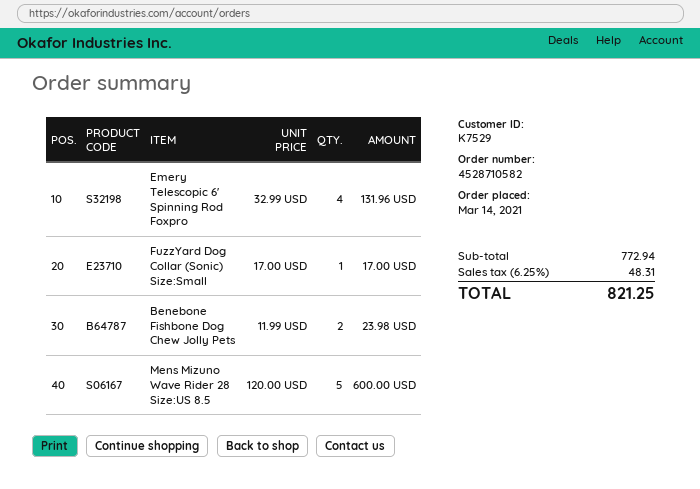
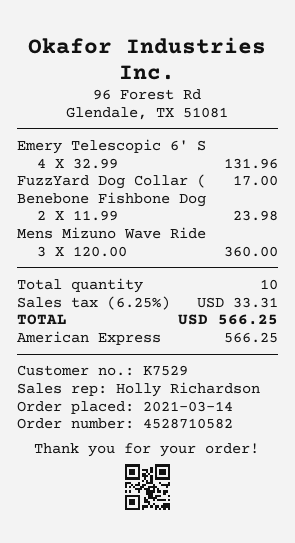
Mens Mizuno Wave Rider 28 Size:US 8.5: 5 x 120.00 = 600.00 -> 3 x 120.00 = 360.00
tax: 6.25% = 48.31 -> 6.25% = 33.31
total: 821.25 -> 566.25

